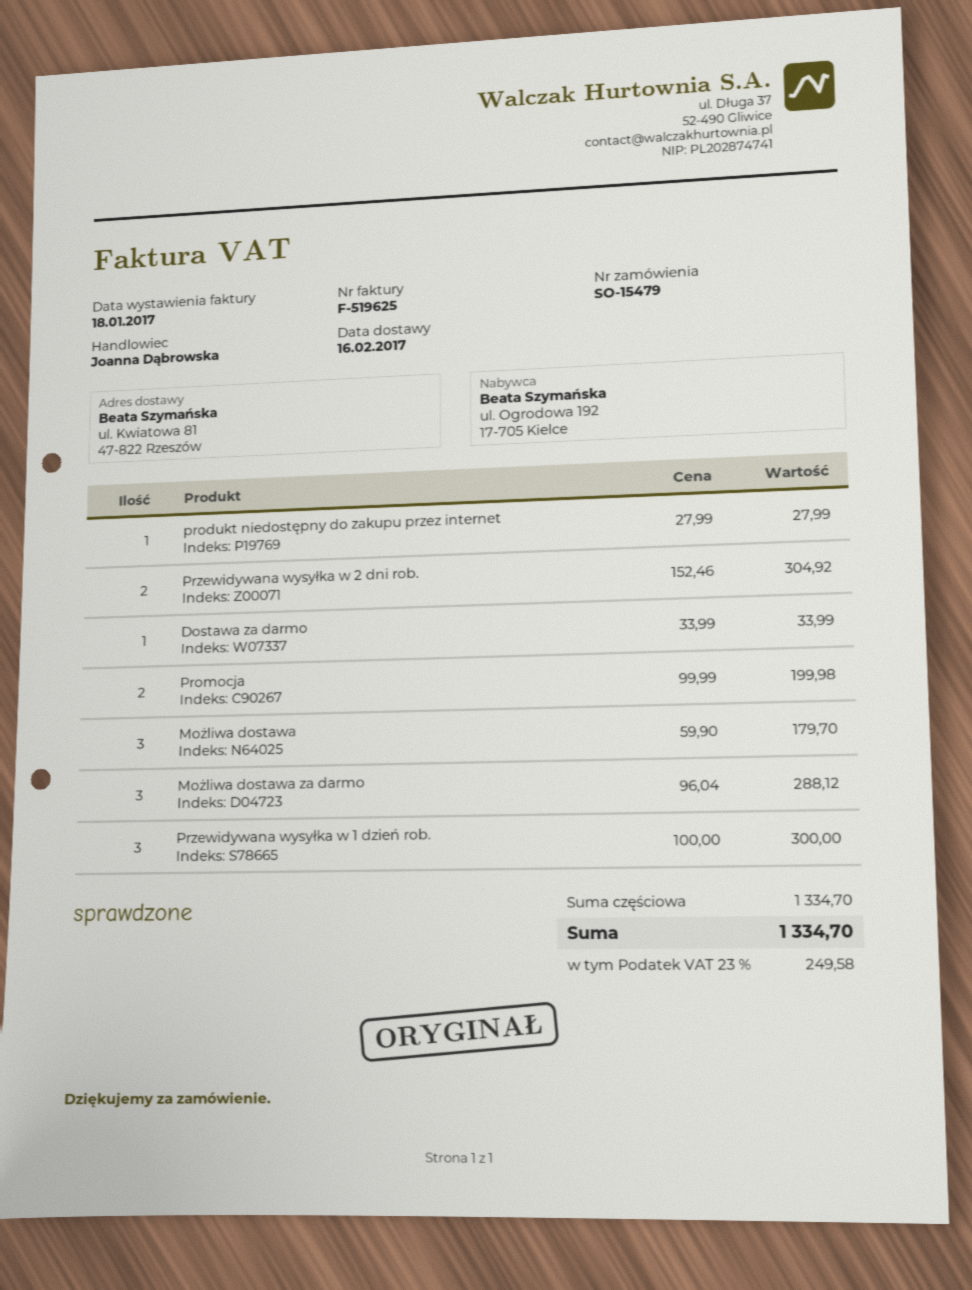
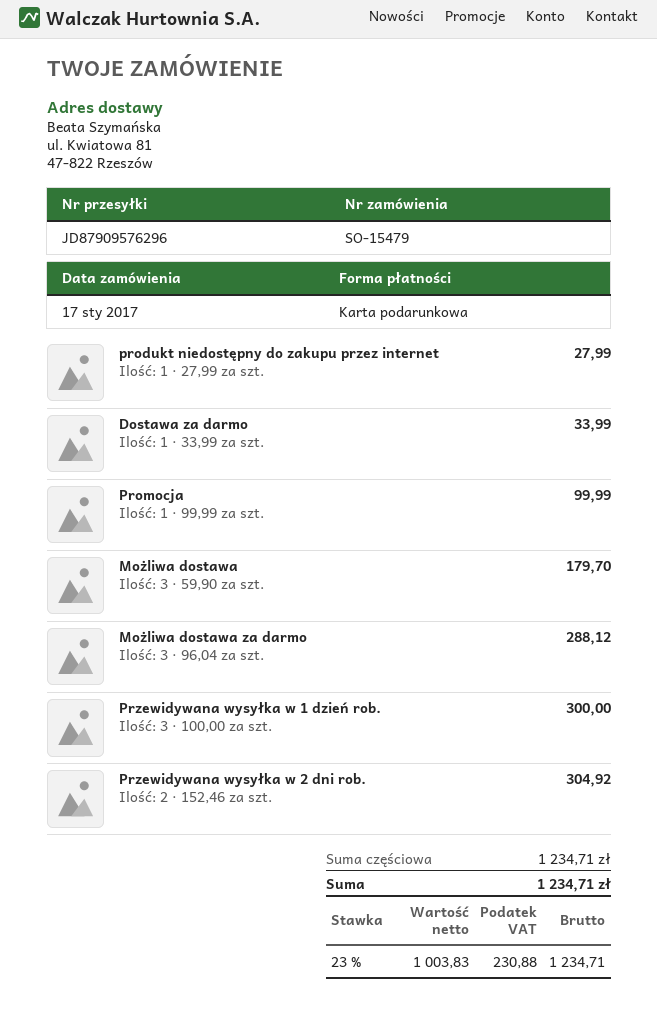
Promocja: 2 x 99.99 = 199.98 -> 1 x 99.99 = 99.99
subtotal: 1334.70 -> 1234.71
tax: 23% = 249.58 -> 23% = 230.88
total: 1334.70 -> 1234.71

